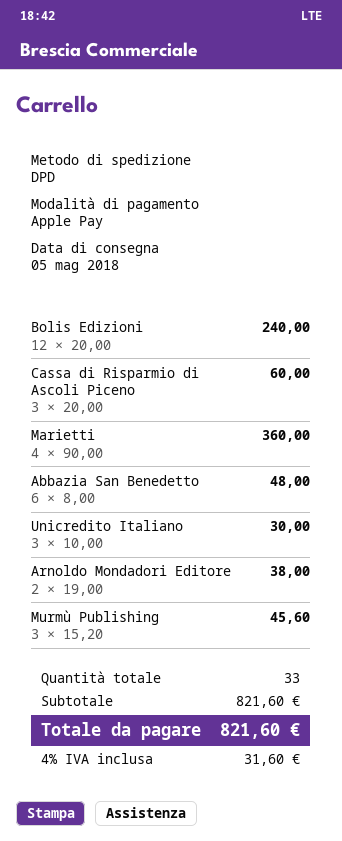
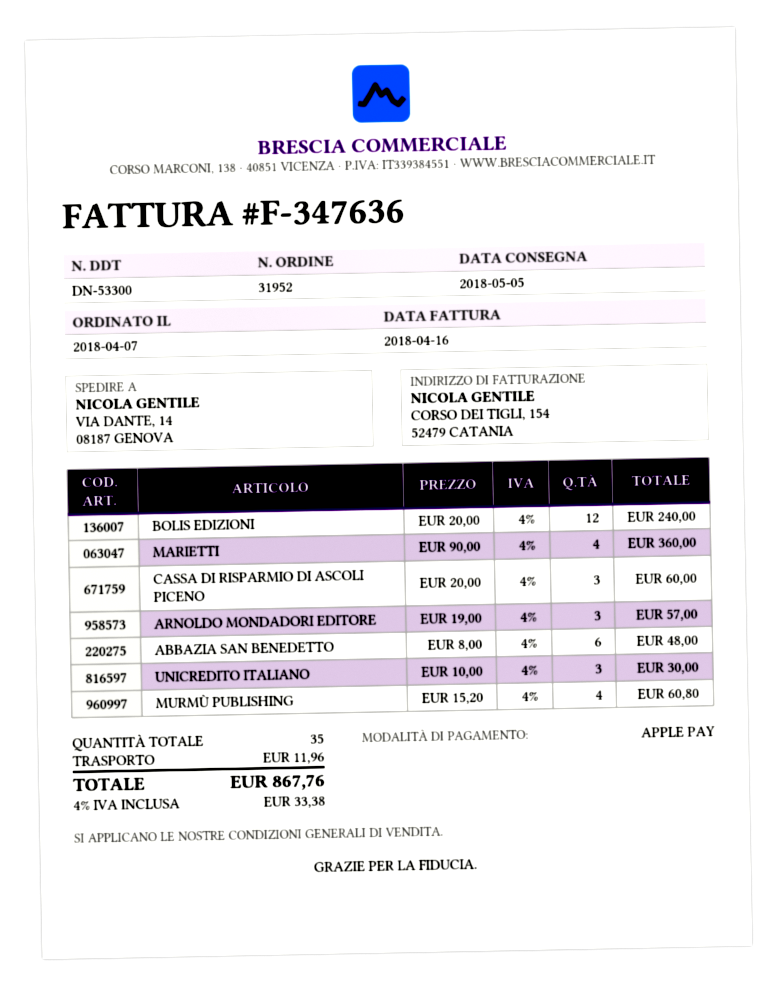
Arnoldo Mondadori Editore: 2 x 19.00 = 38.00 -> 3 x 19.00 = 57.00
Murmù Publishing: 3 x 15.20 = 45.60 -> 4 x 15.20 = 60.80
total quantity: 33 -> 35
shipping: none -> 11.96
tax: 4% = 31.60 -> 4% = 33.38
total: 821.60 -> 867.76

